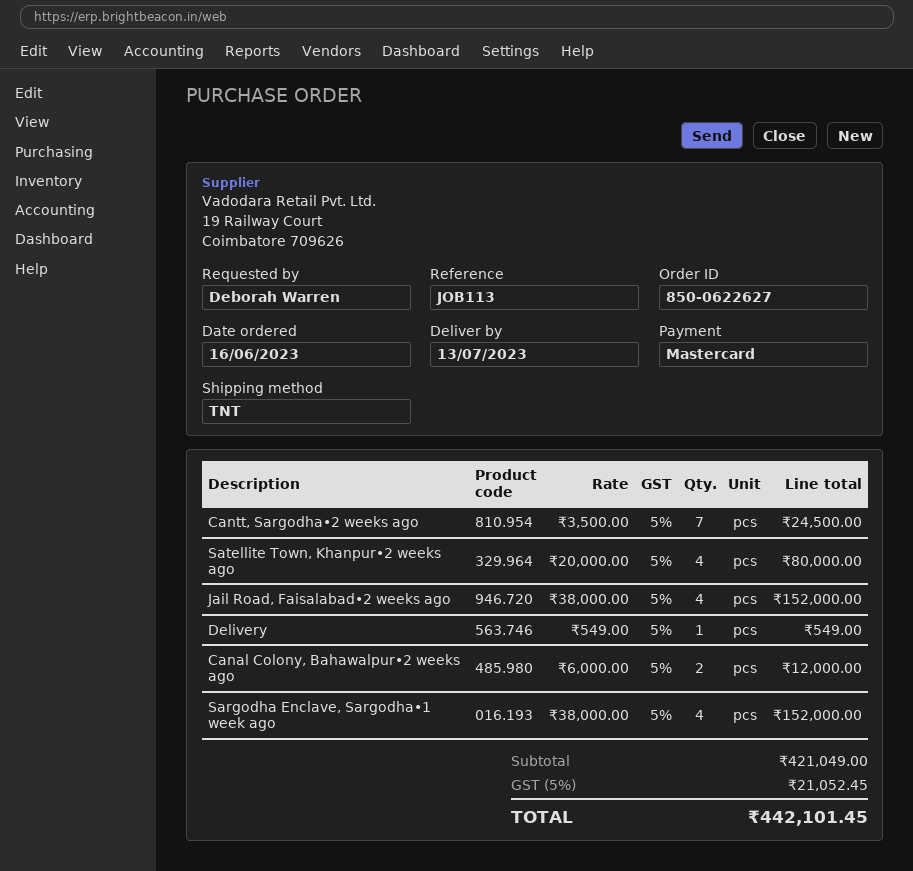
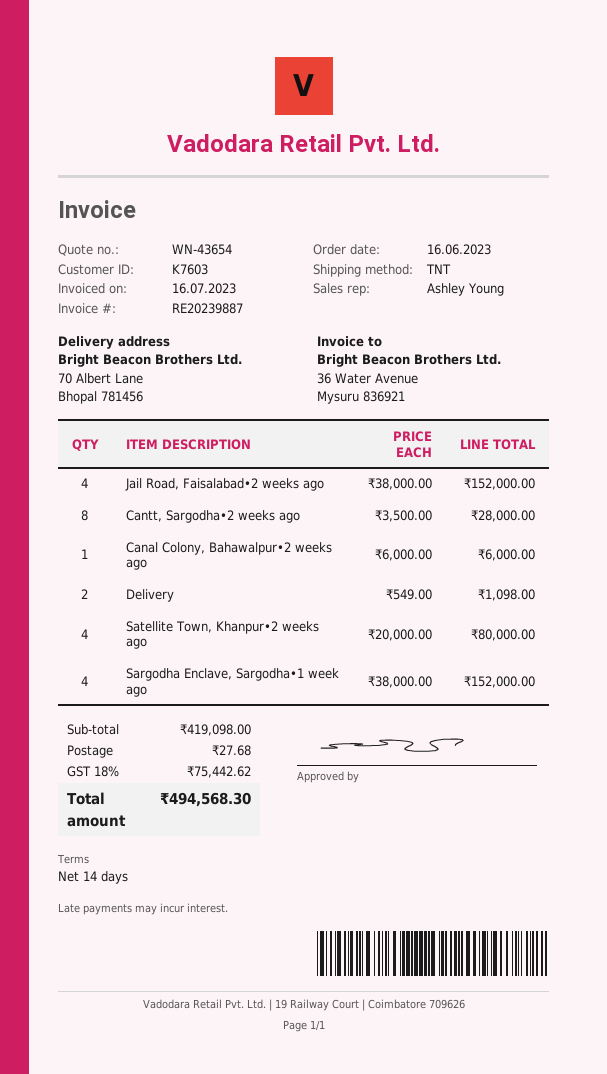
Cantt, Sargodha•2 weeks ago: 7 x 3500.00 = 24500.00 -> 8 x 3500.00 = 28000.00
Delivery: 1 x 549.00 = 549.00 -> 2 x 549.00 = 1098.00
Canal Colony, Bahawalpur•2 weeks ago: 2 x 6000.00 = 12000.00 -> 1 x 6000.00 = 6000.00
subtotal: 421049.00 -> 419098.00
shipping: none -> 27.68
tax: 5% = 21052.45 -> 18% = 75442.62
total: 442101.45 -> 494568.30

